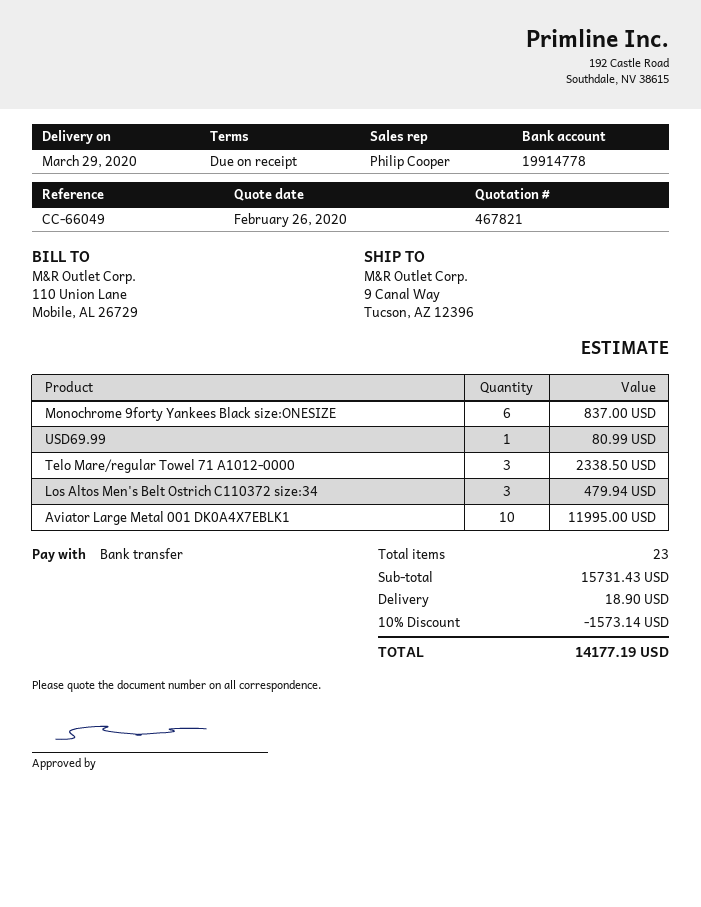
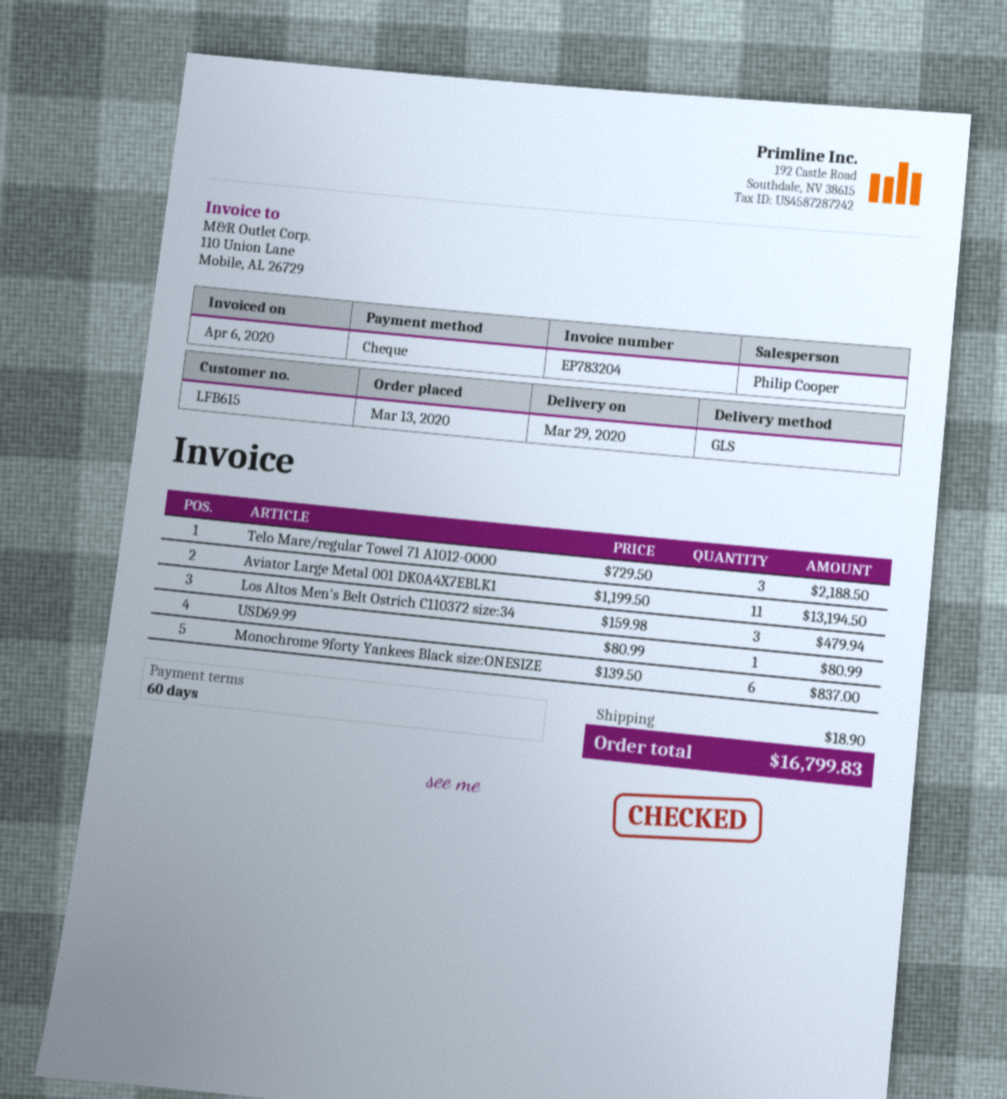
payment terms: on receipt -> 60 days
payment method: bank transfer -> cheque
Telo Mare/regular Towel 71 A1012-0000: 3 for 2338.50 -> 3 for 2188.50
Aviator Large Metal 001 DK0A4X7EBLK1: 10 for 11995.00 -> 11 for 13194.50
discount: 10% = 1573.14 -> none
total: 14177.19 -> 16799.83

